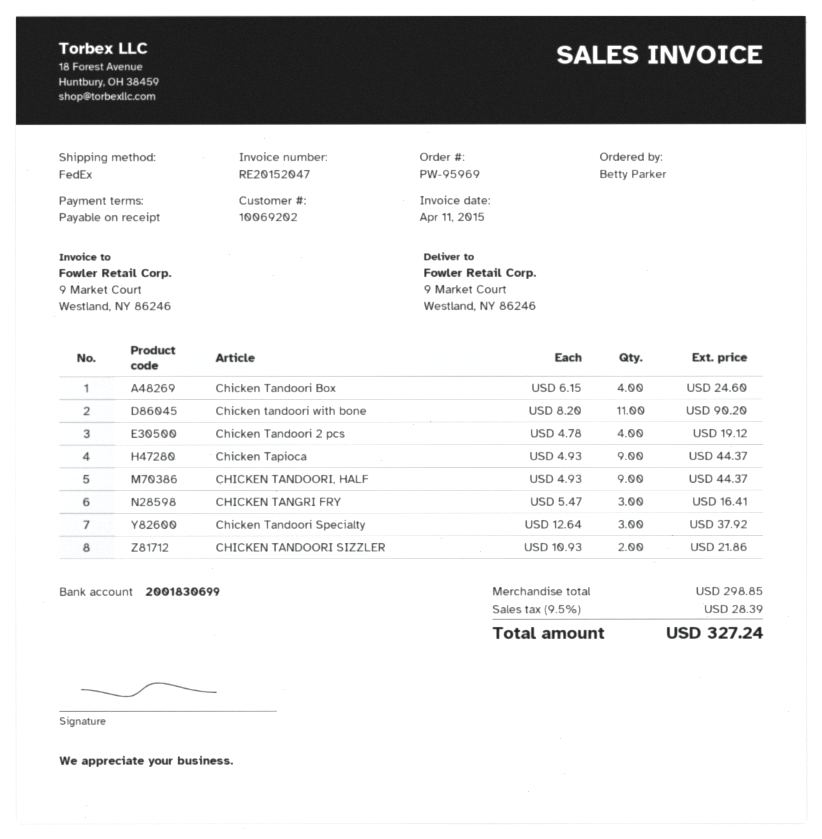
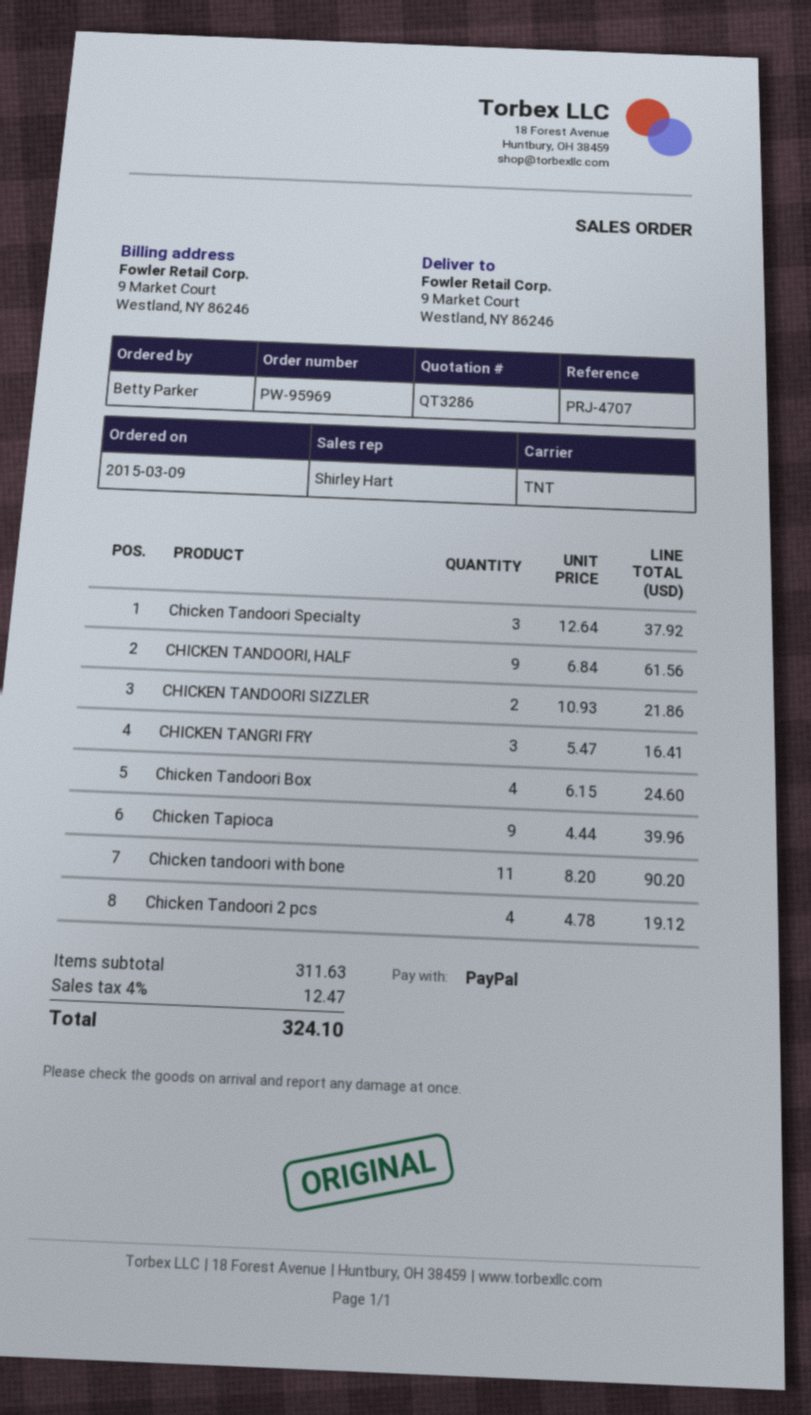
shipping method: FedEx -> TNT
Chicken Tapioca: 9 x 4.93 = 44.37 -> 9 x 4.44 = 39.96
CHICKEN TANDOORI, HALF: 9 x 4.93 = 44.37 -> 9 x 6.84 = 61.56
subtotal: 298.85 -> 311.63
tax: 9.5% = 28.39 -> 4% = 12.47
total: 327.24 -> 324.10

